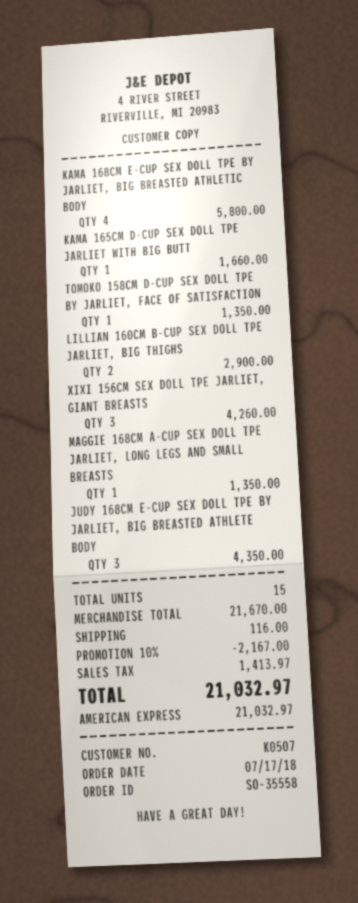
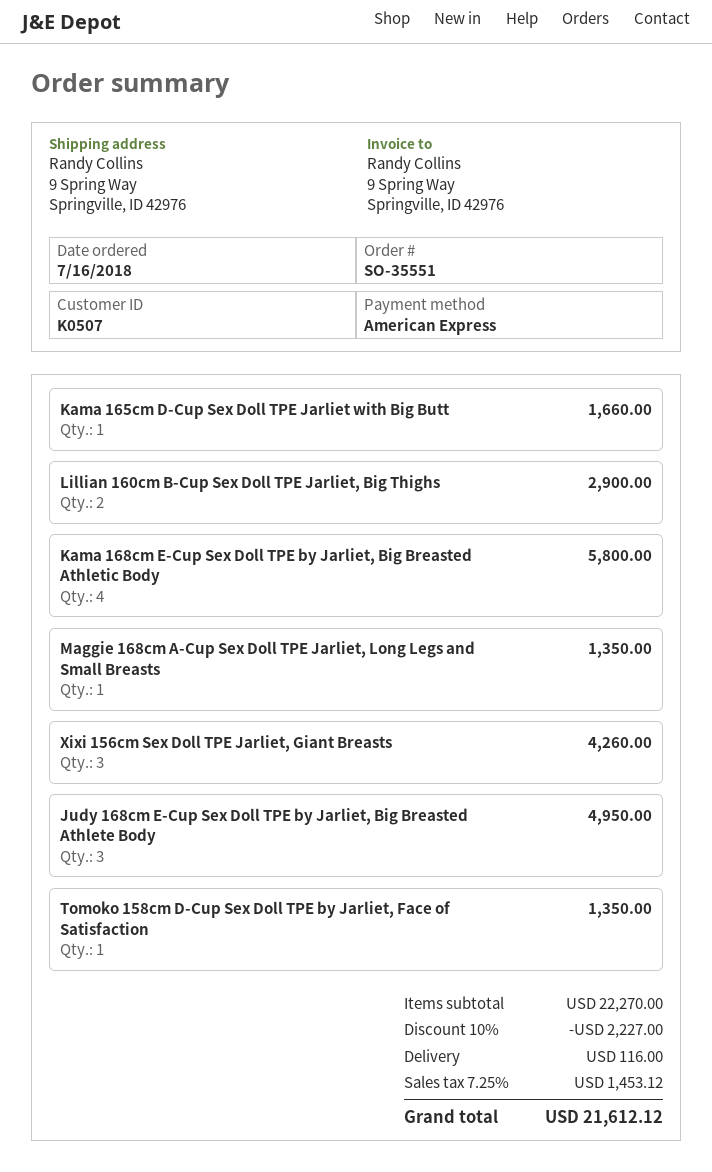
order number: SO-35558 -> SO-35551
order date: 2018-07-17 -> 2018-07-16
JUDY 168CM E-CUP SEX DOLL TPE BY JARLIET, BIG BREASTED ATHLETE BODY: 3 for 4350.00 -> 3 for 4950.00
subtotal: 21670.00 -> 22270.00
discount: 10% = 2167.00 -> 10% = 2227.00
tax: 1413.97 -> 1453.12
total: 21032.97 -> 21612.12

